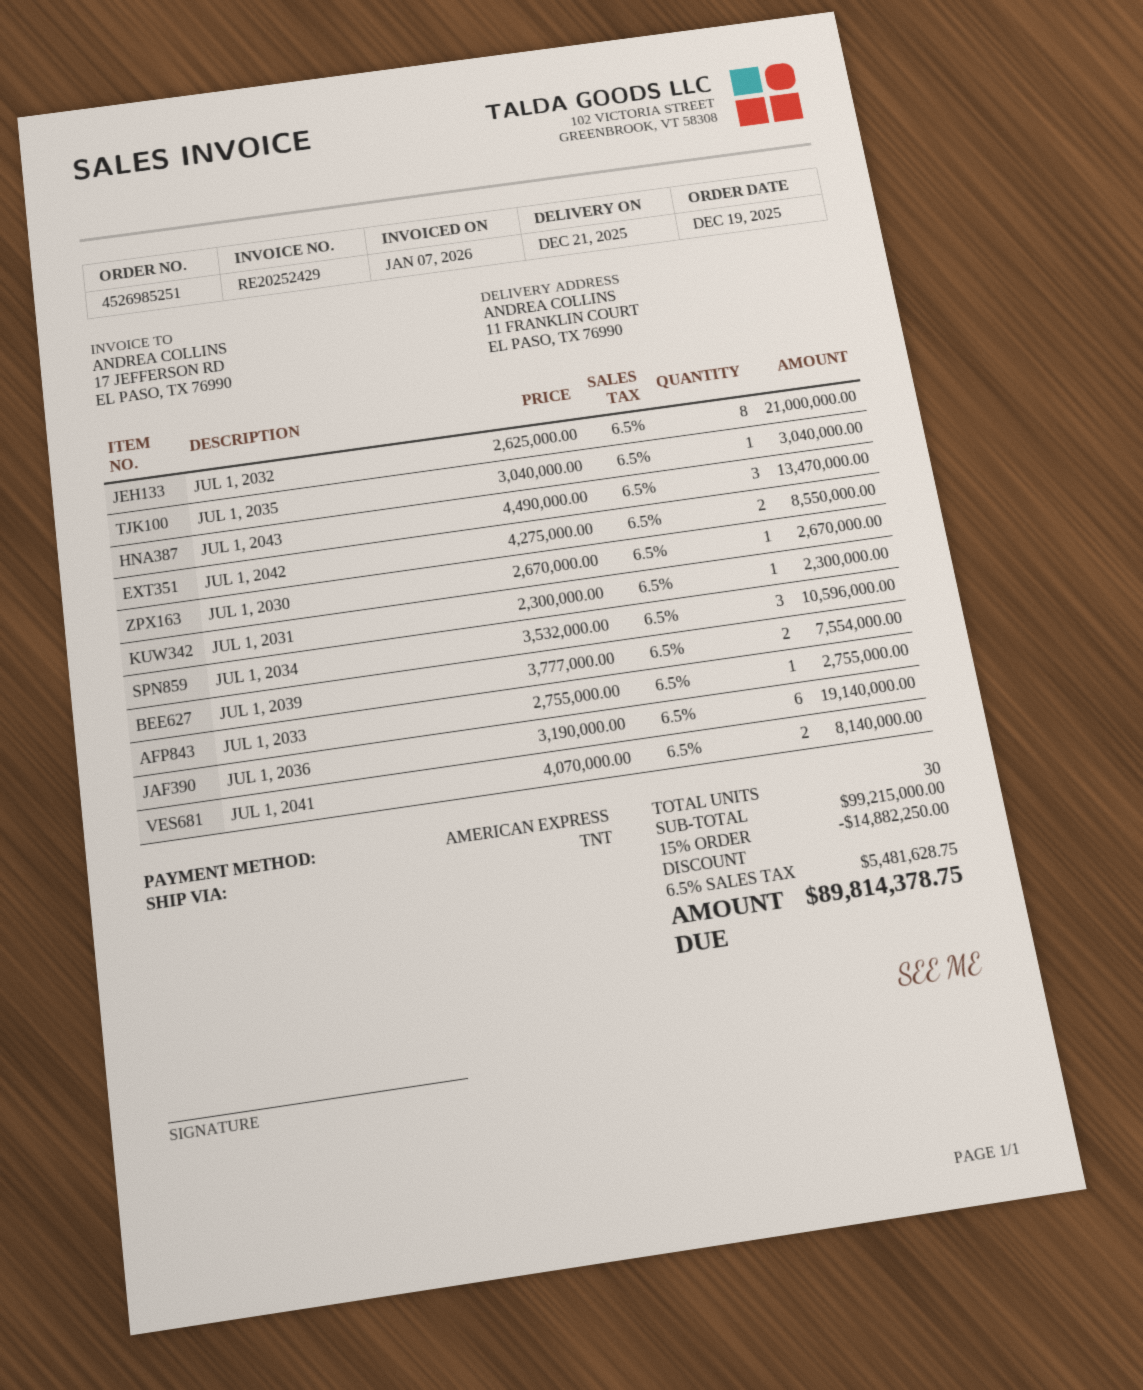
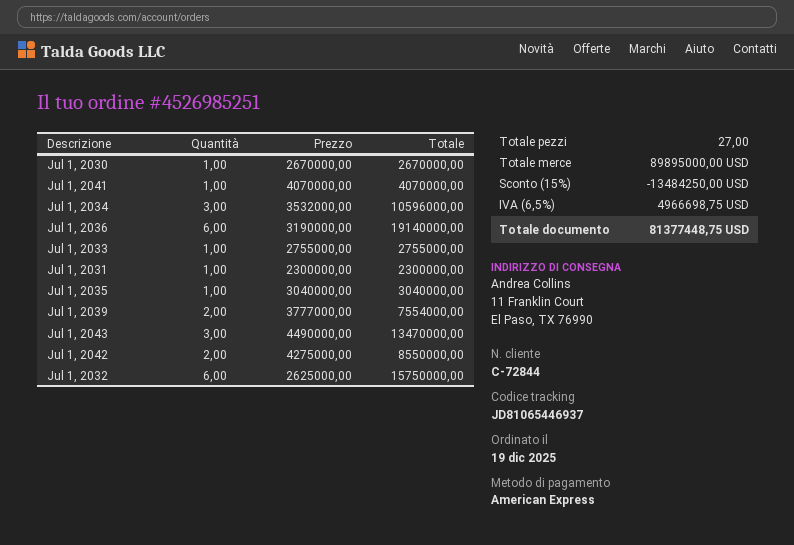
JUL 1, 2032: 8 x 2625000.00 = 21000000.00 -> 6 x 2625000.00 = 15750000.00
JUL 1, 2041: 2 x 4070000.00 = 8140000.00 -> 1 x 4070000.00 = 4070000.00
total quantity: 30 -> 27
subtotal: 99215000.00 -> 89895000.00
discount: 15% = 14882250.00 -> 15% = 13484250.00
tax: 6.5% = 5481628.75 -> 6.5% = 4966698.75
total: 89814378.75 -> 81377448.75

